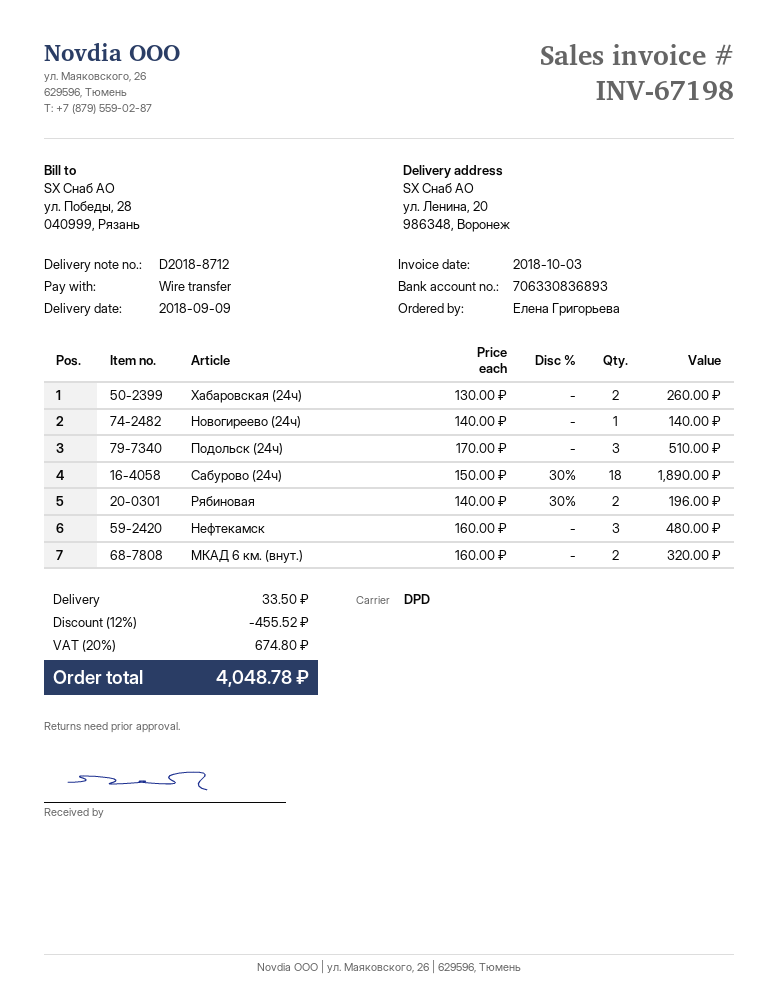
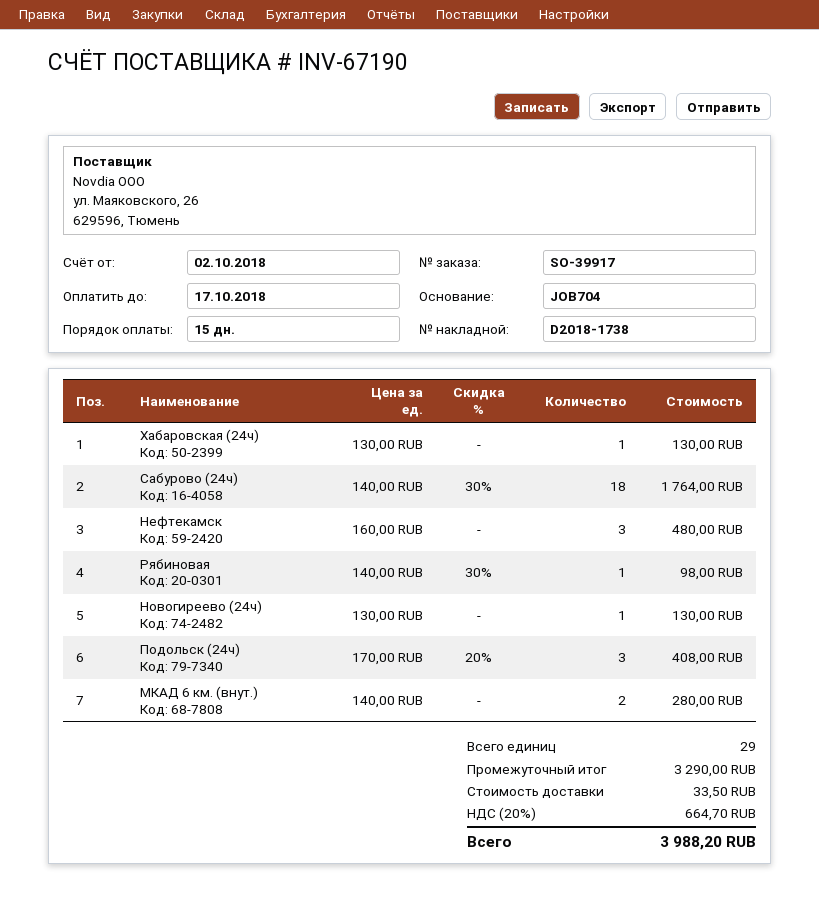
delivery note number: D2018-8712 -> D2018-1738
invoice number: INV-67198 -> INV-67190
invoice date: 2018-10-03 -> 2018-10-02
Хабаровская (24ч): 2 x 130.00 = 260.00 -> 1 x 130.00 = 130.00
Новогиреево (24ч): 1 x 140.00 = 140.00 -> 1 x 130.00 = 130.00
Подольск (24ч): 3 x 170.00 = 510.00 -> 3 x 170.00 - 20% = 408.00
Сабурово (24ч): 18 x 150.00 - 30% = 1890.00 -> 18 x 140.00 - 30% = 1764.00
Рябиновая: 2 x 140.00 - 30% = 196.00 -> 1 x 140.00 - 30% = 98.00
МКАД 6 км. (внут.): 2 x 160.00 = 320.00 -> 2 x 140.00 = 280.00
discount: 12% = 455.52 -> none
tax: 20% = 674.80 -> 20% = 664.70
total: 4048.78 -> 3988.20

